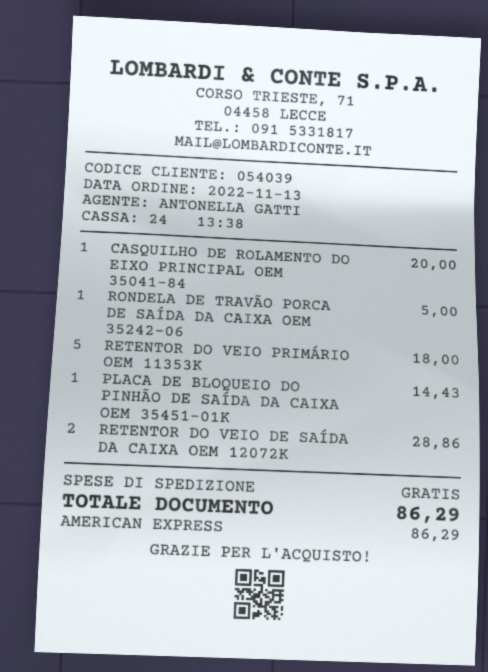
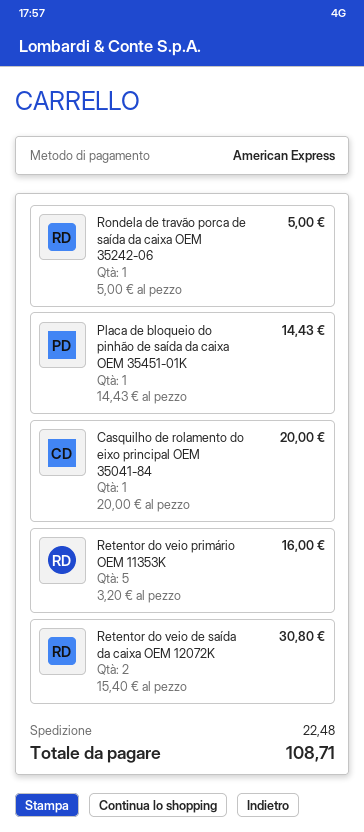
RETENTOR DO VEIO PRIMÁRIO OEM 11353K: 5 for 18.00 -> 5 for 16.00
RETENTOR DO VEIO DE SAÍDA DA CAIXA OEM 12072K: 2 for 28.86 -> 2 for 30.80
shipping: 0.00 -> 22.48
total: 86.29 -> 108.71

